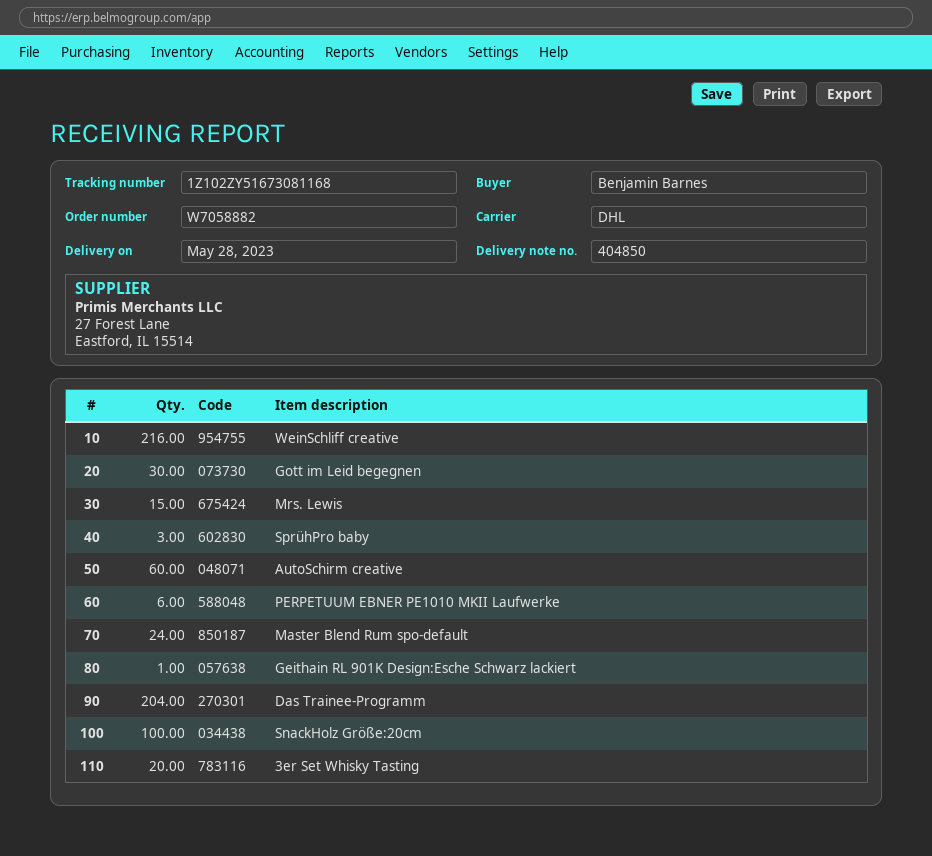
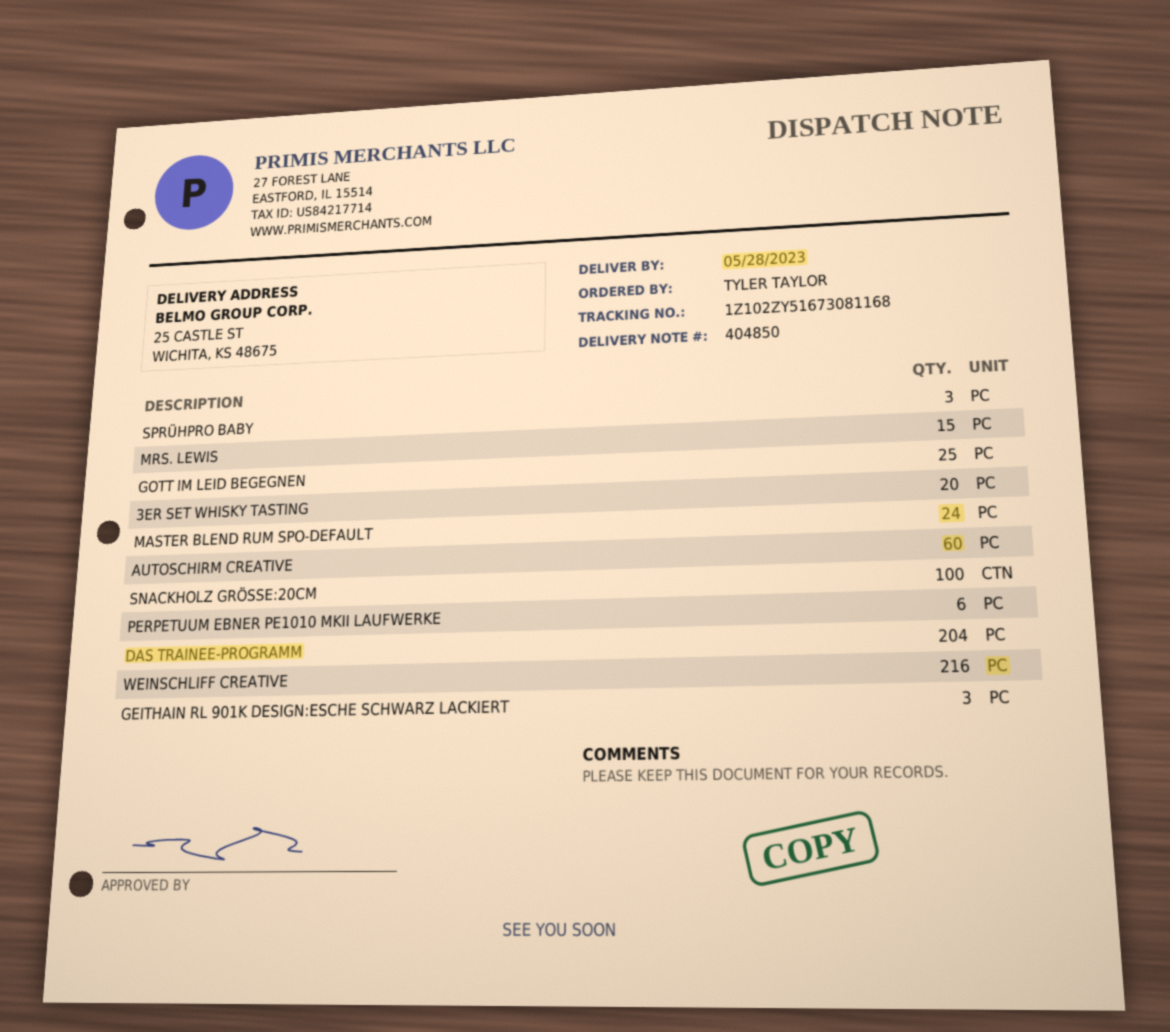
ordered by: Benjamin Barnes -> TYLER TAYLOR
Gott im Leid begegnen: 30 -> 25
Geithain RL 901K Design:Esche Schwarz lackiert: 1 -> 3

